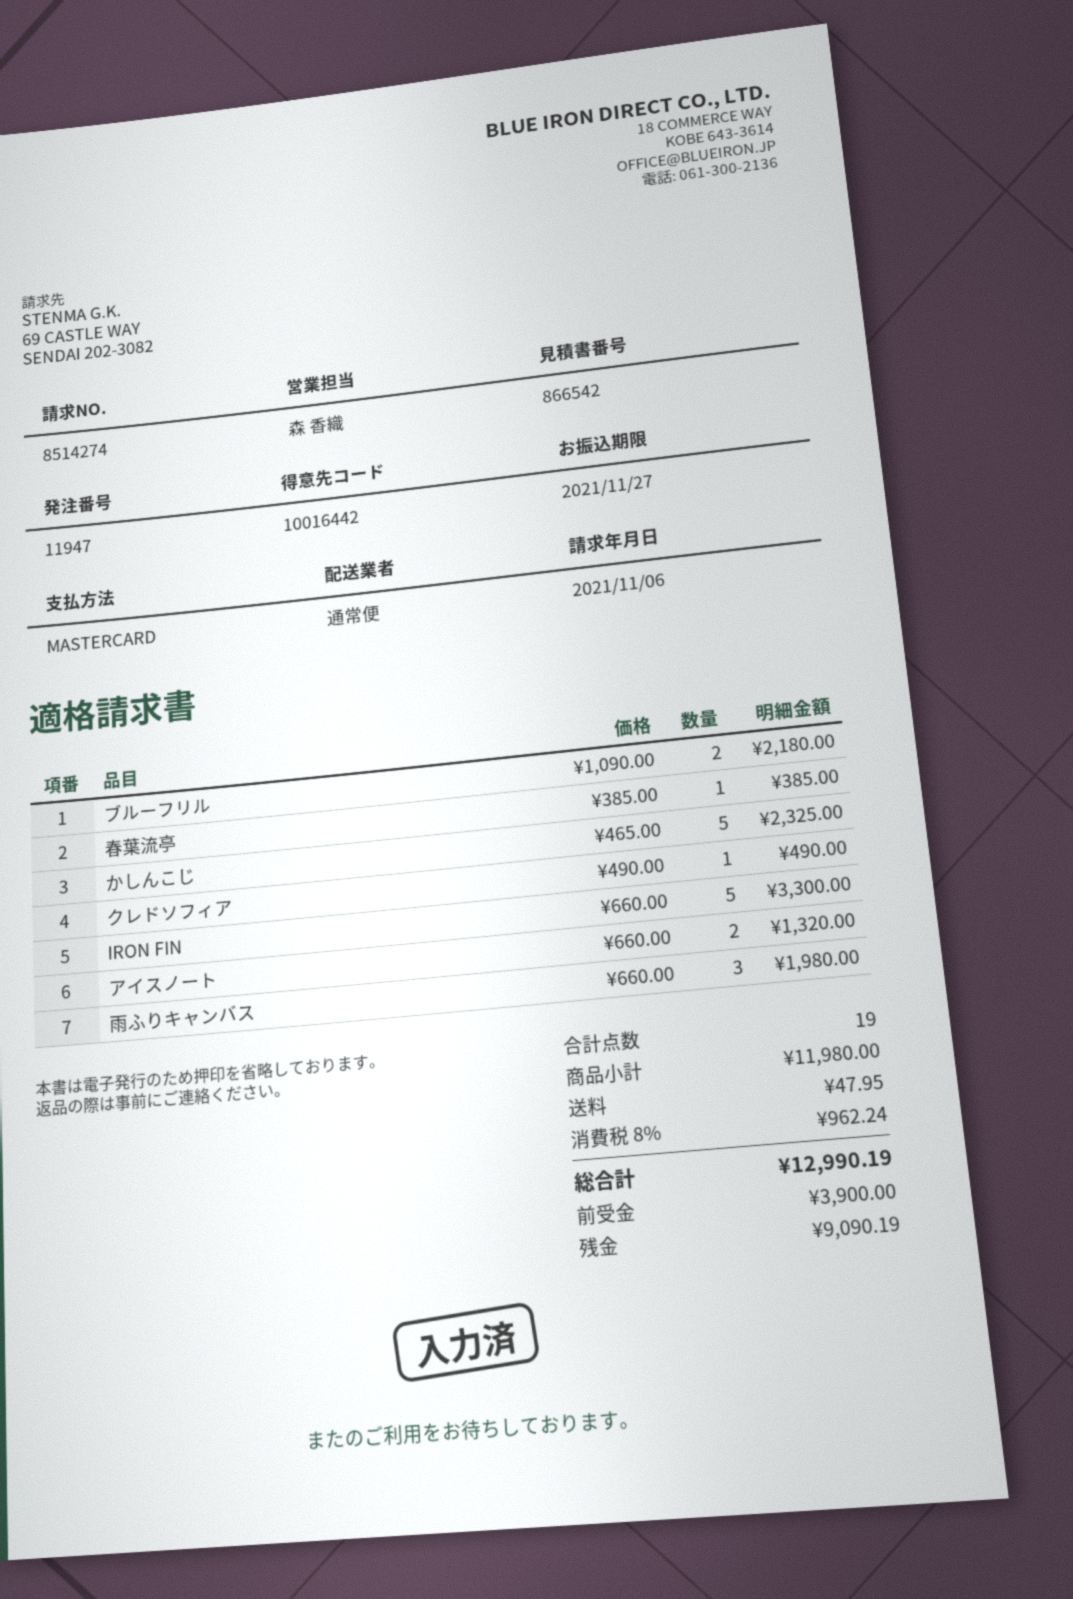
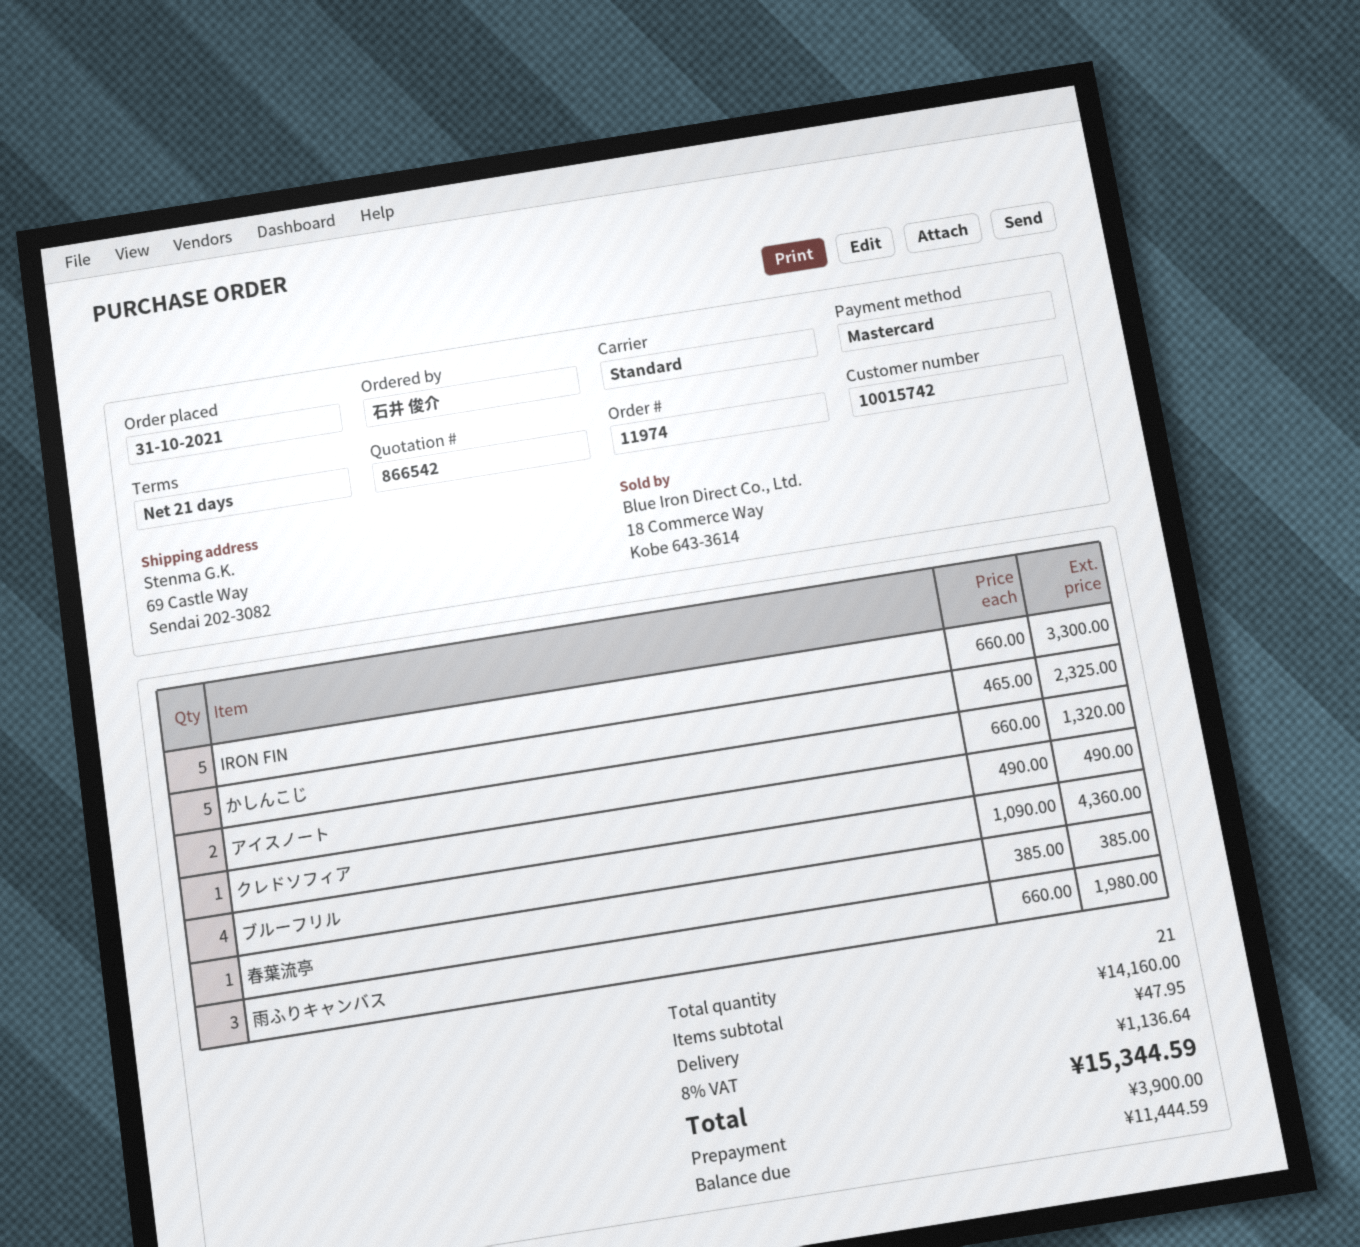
order number: 11947 -> 11974
customer number: 10016442 -> 10015742
ブルーフリル: 2 x 1090.00 = 2180.00 -> 4 x 1090.00 = 4360.00
total quantity: 19 -> 21
subtotal: 11980.00 -> 14160.00
tax: 8% = 962.24 -> 8% = 1136.64
total: 12990.19 -> 15344.59
balance: 9090.19 -> 11444.59

